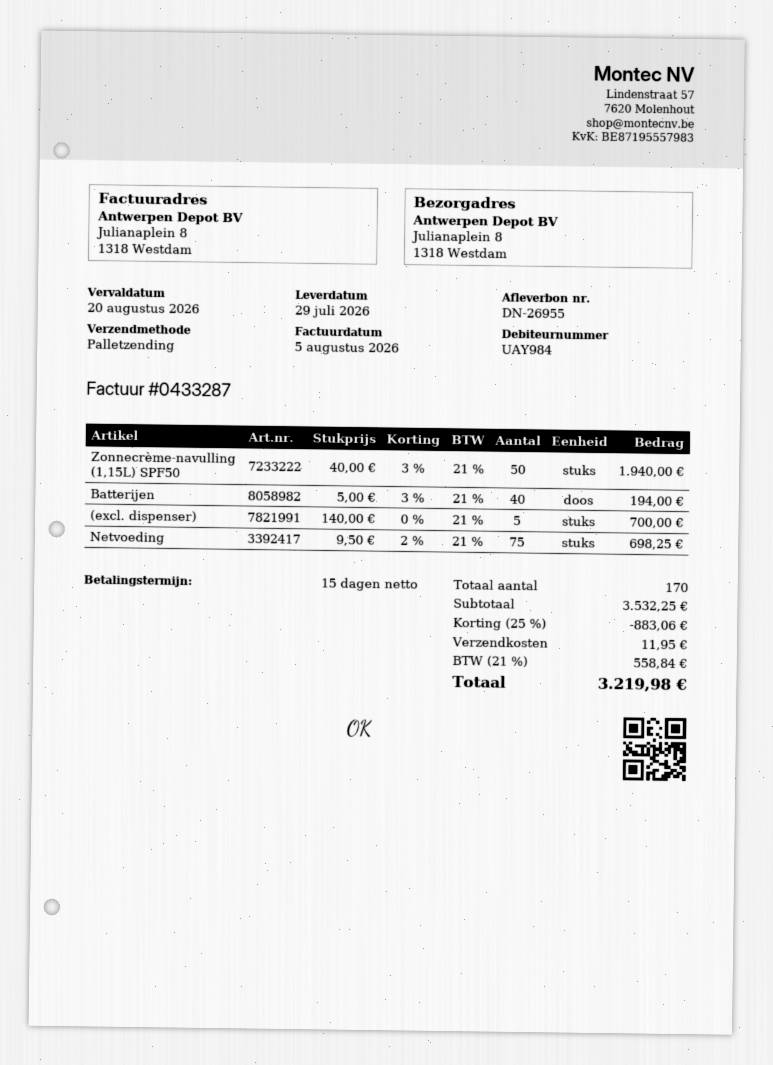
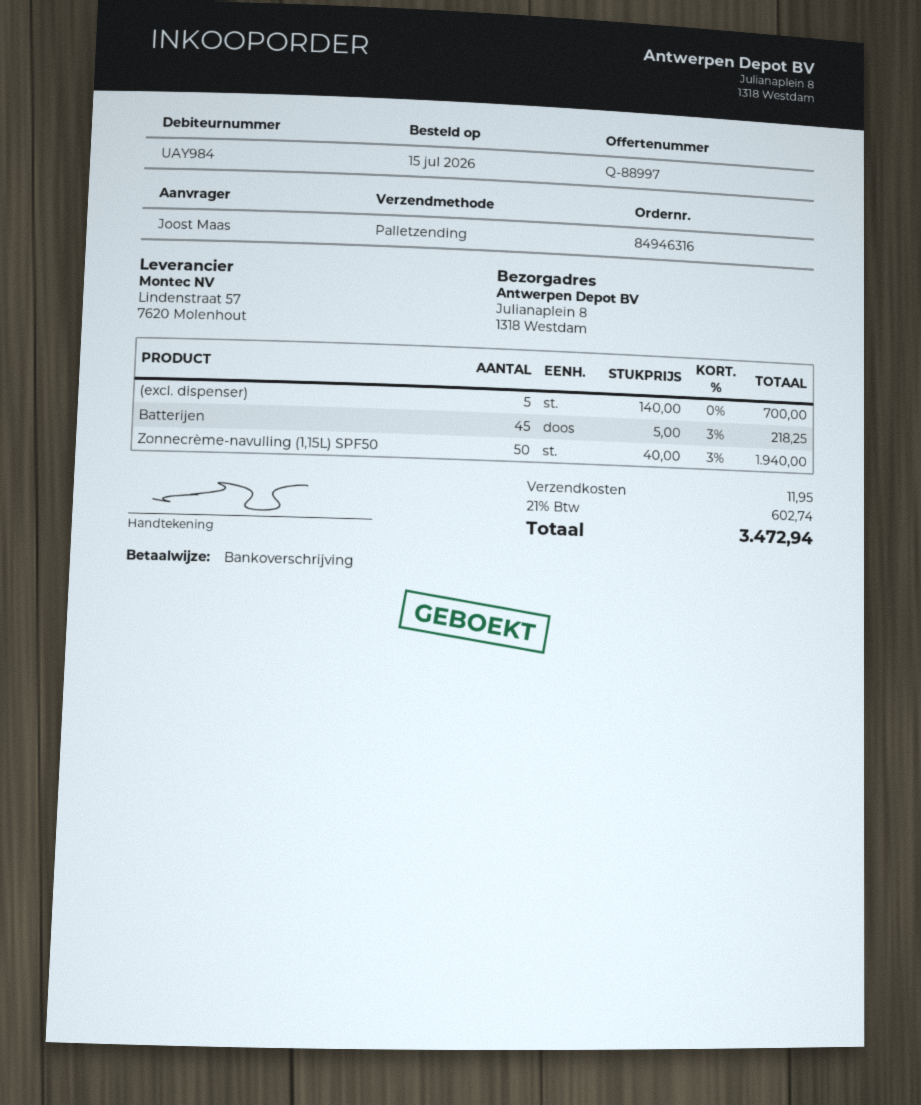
Batterijen: 40 x 5.00 - 3% = 194.00 -> 45 x 5.00 - 3% = 218.25
Netvoeding: 75 x 9.50 - 2% = 698.25 -> none
discount: 25% = 883.06 -> none
tax: 21% = 558.84 -> 21% = 602.74
total: 3219.98 -> 3472.94

